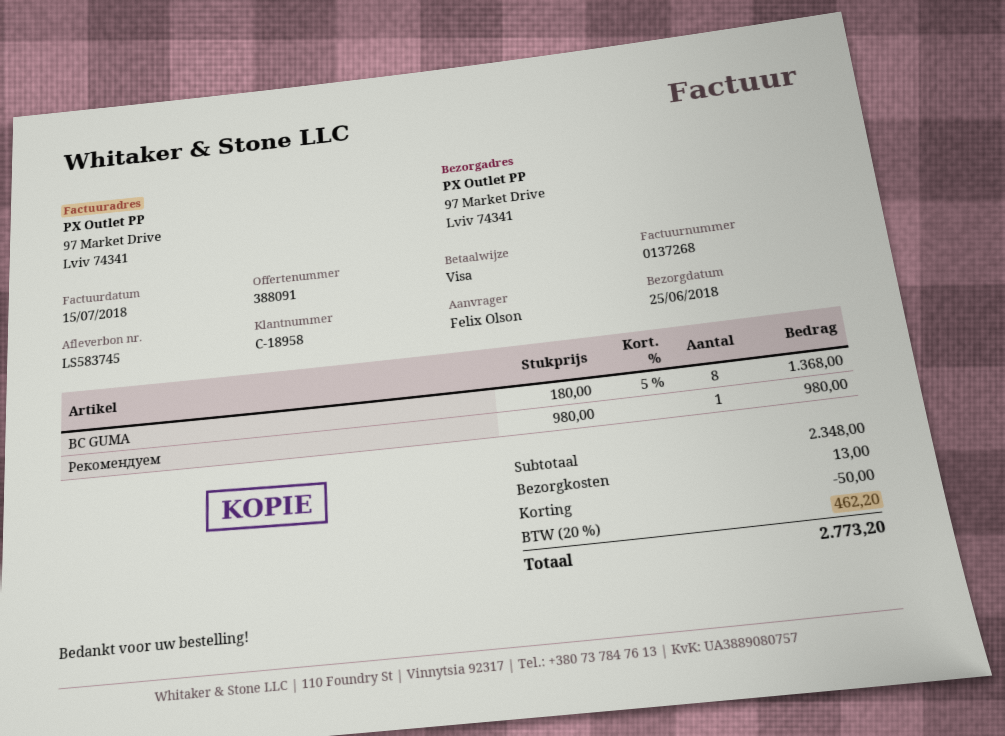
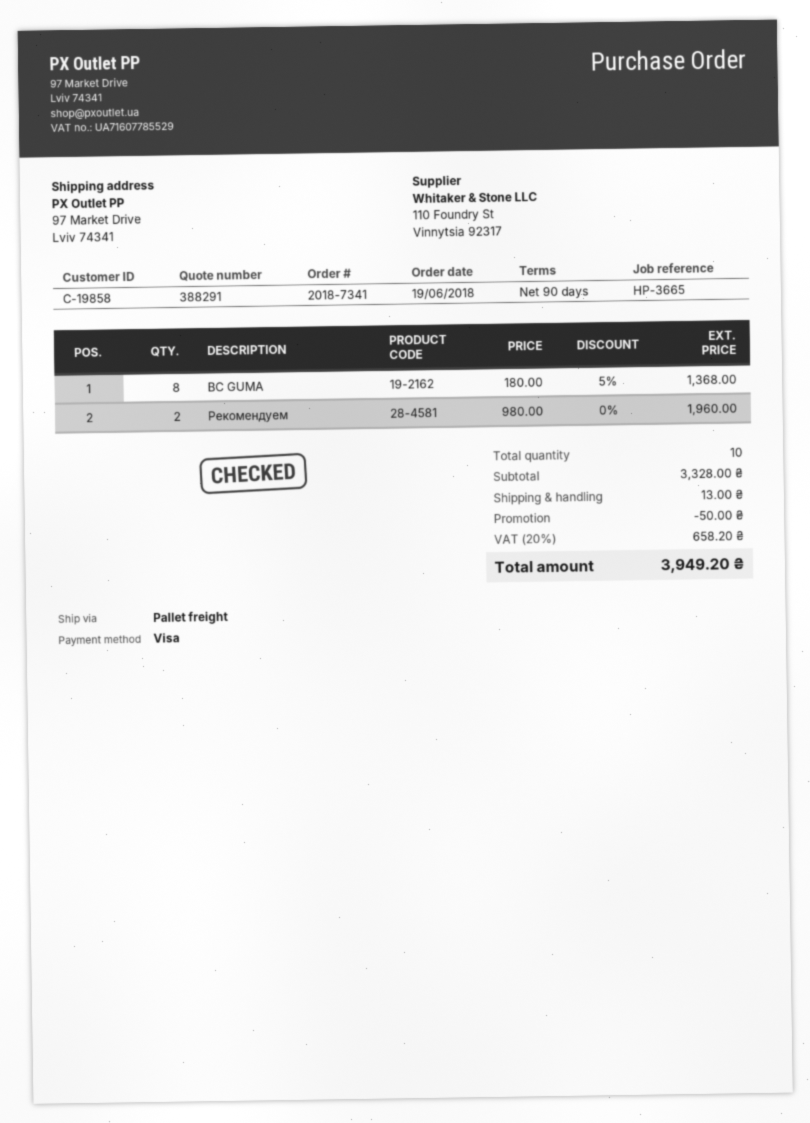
quote number: 388091 -> 388291
customer number: C-18958 -> C-19858
Рекомендуем: 1 x 980.00 = 980.00 -> 2 x 980.00 = 1960.00
subtotal: 2348.00 -> 3328.00
tax: 20% = 462.20 -> 20% = 658.20
total: 2773.20 -> 3949.20

